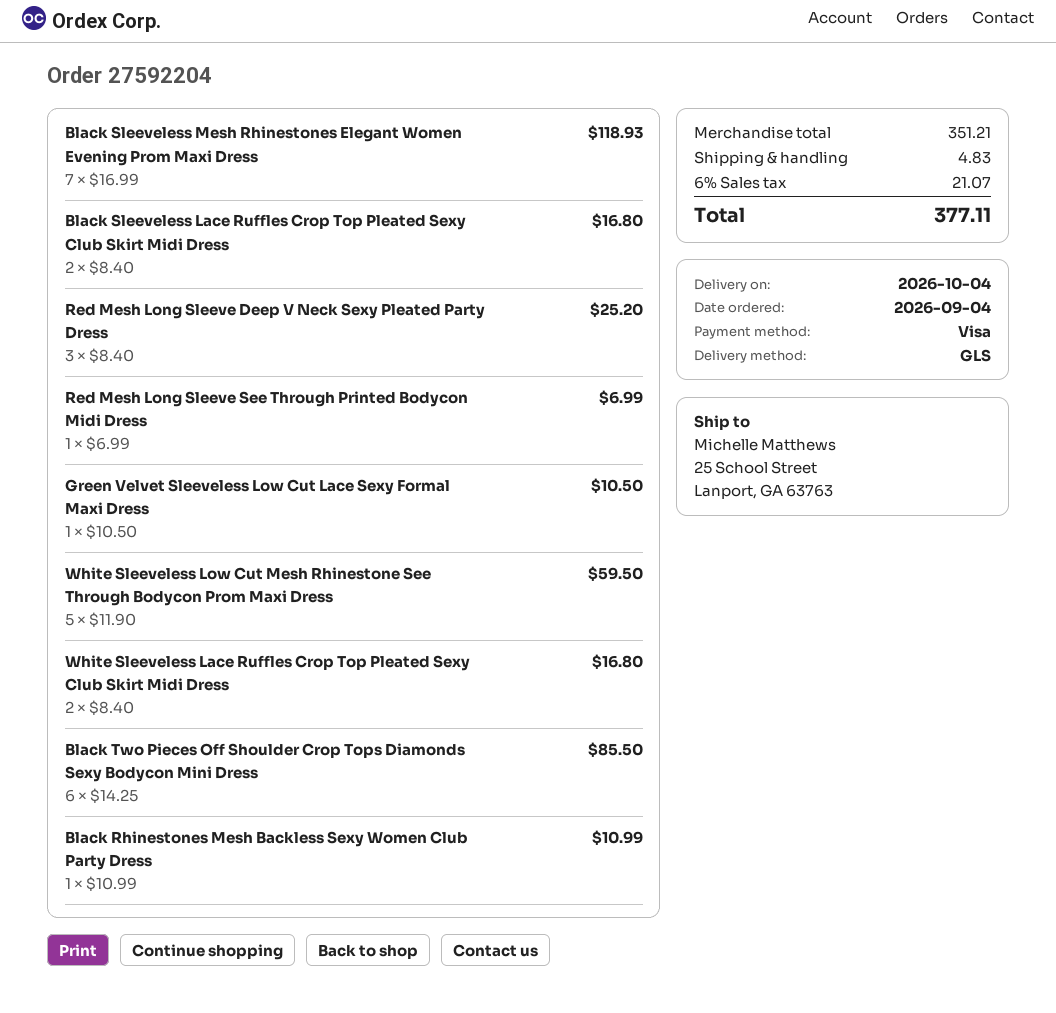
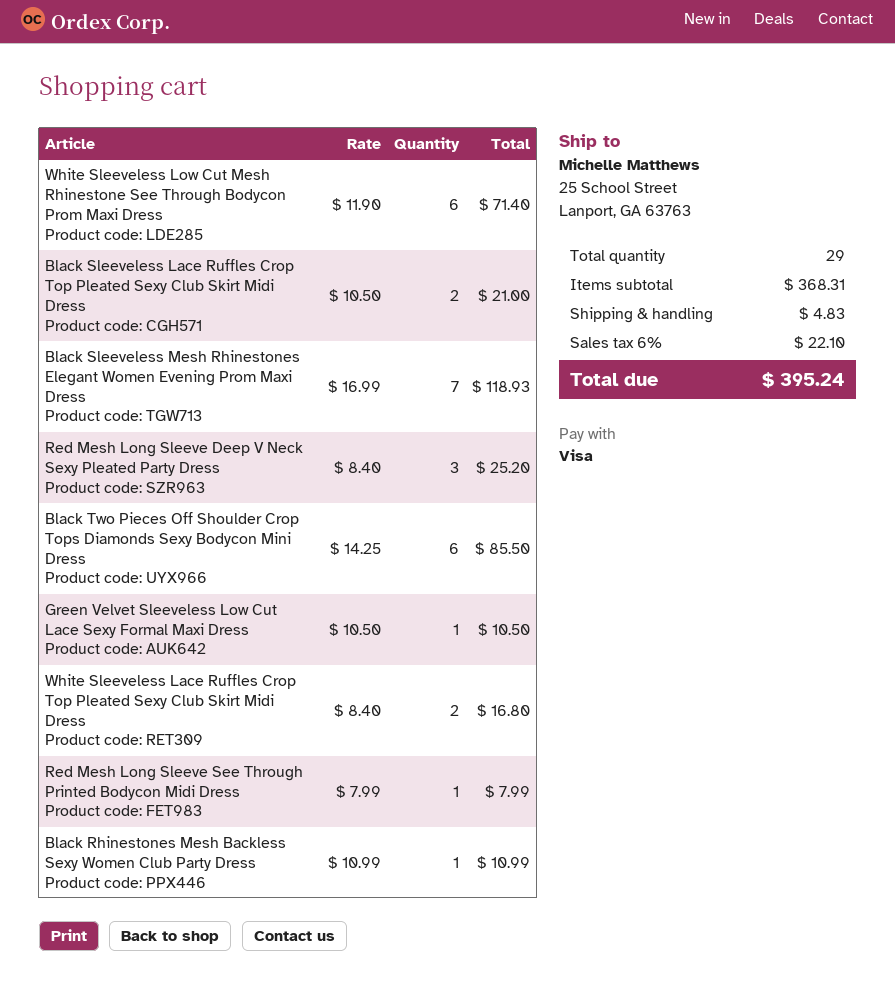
Black Sleeveless Lace Ruffles Crop Top Pleated Sexy Club Skirt Midi Dress: 2 x 8.40 = 16.80 -> 2 x 10.50 = 21.00
Red Mesh Long Sleeve See Through Printed Bodycon Midi Dress: 1 x 6.99 = 6.99 -> 1 x 7.99 = 7.99
White Sleeveless Low Cut Mesh Rhinestone See Through Bodycon Prom Maxi Dress: 5 x 11.90 = 59.50 -> 6 x 11.90 = 71.40
subtotal: 351.21 -> 368.31
tax: 6% = 21.07 -> 6% = 22.10
total: 377.11 -> 395.24

